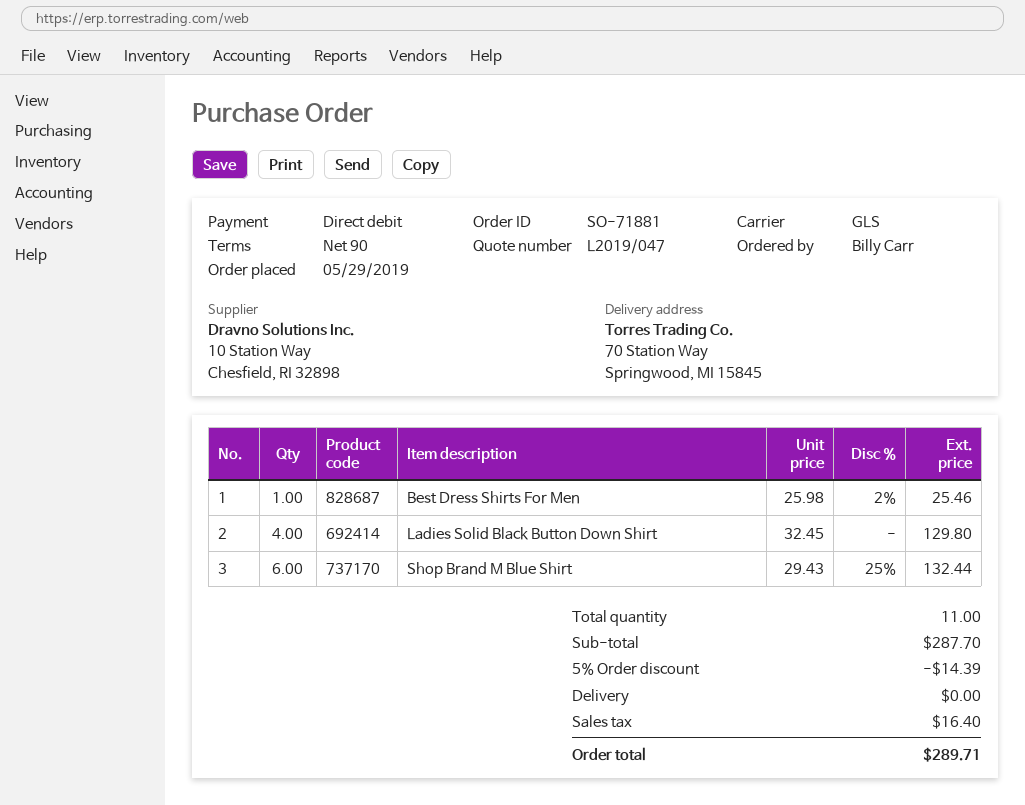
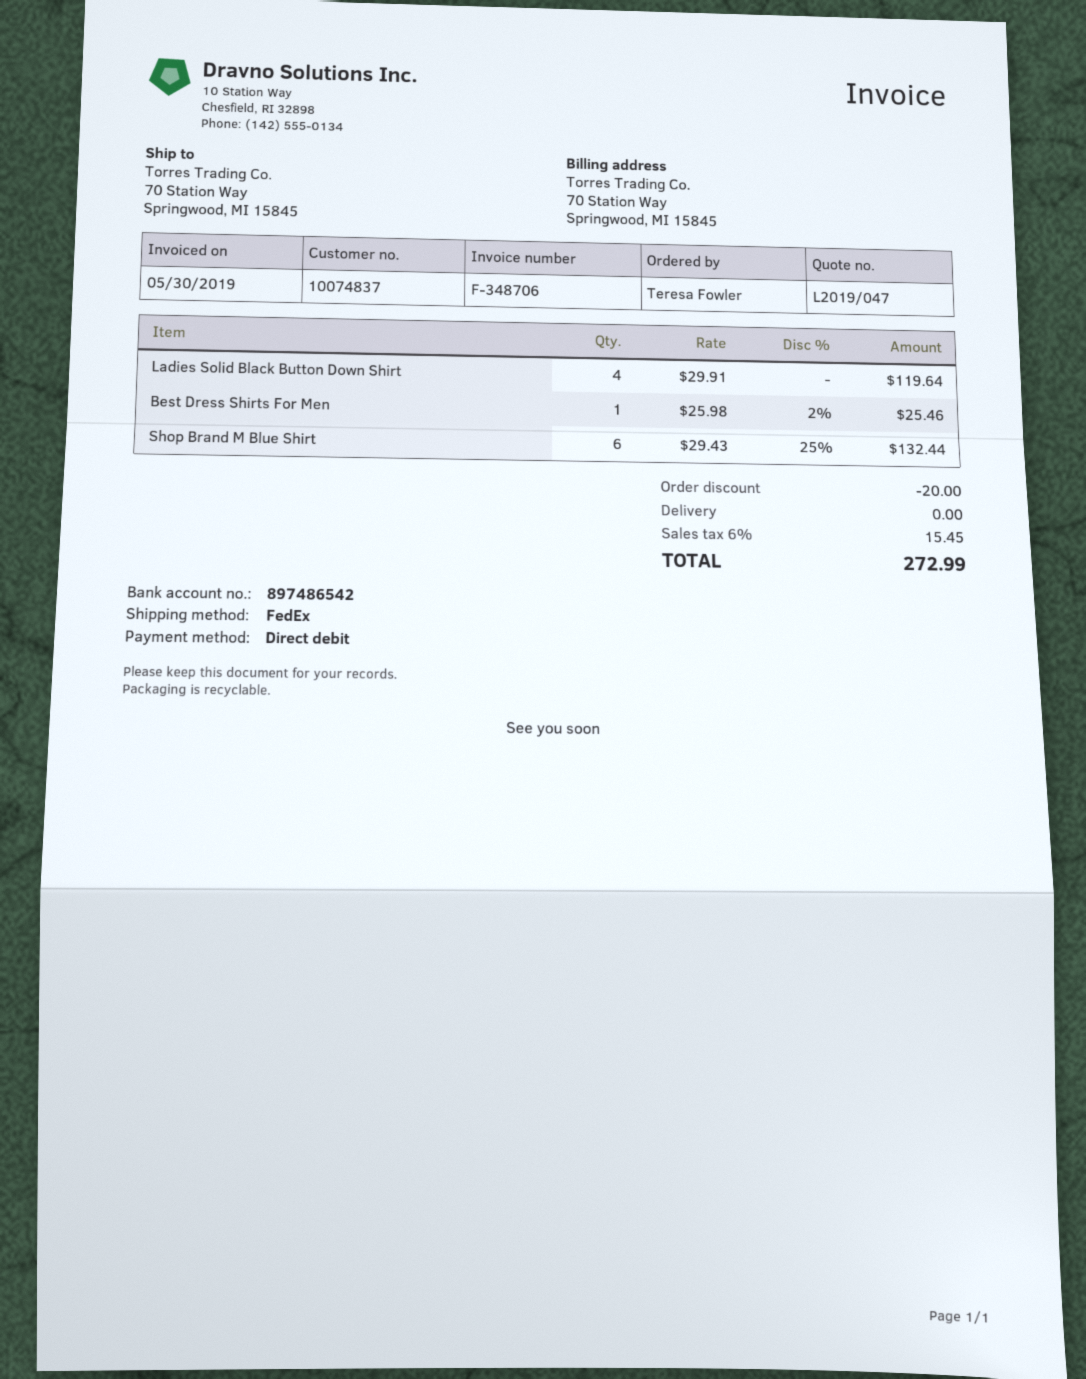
ordered by: Billy Carr -> Teresa Fowler
shipping method: GLS -> FedEx
Ladies Solid Black Button Down Shirt: 4 x 32.45 = 129.80 -> 4 x 29.91 = 119.64
discount: 14.39 -> 20.00
tax: 16.40 -> 15.45
total: 289.71 -> 272.99

